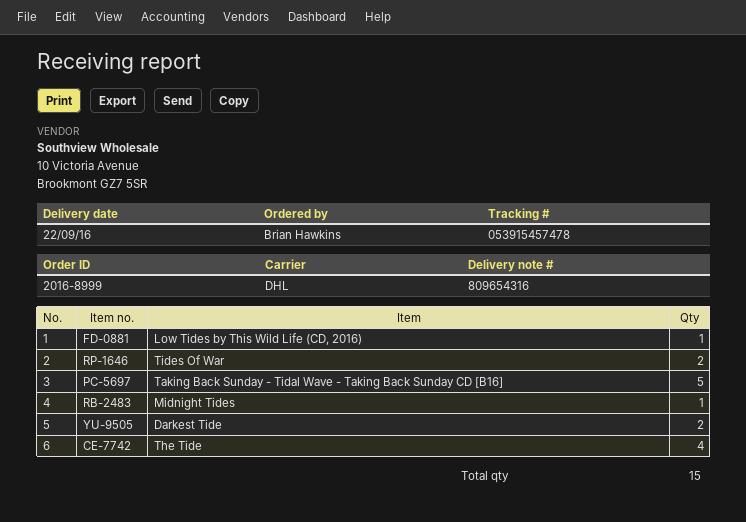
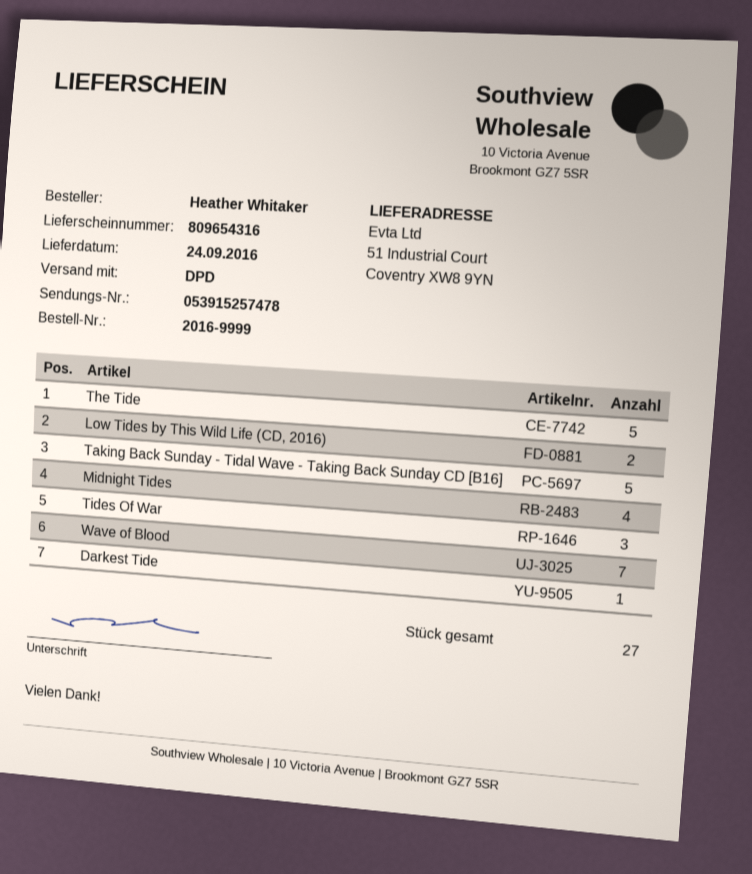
order number: 2016-8999 -> 2016-9999
delivery date: 2016-09-22 -> 2016-09-24
ordered by: Brian Hawkins -> Heather Whitaker
shipping method: DHL -> DPD
tracking number: 053915457478 -> 053915257478
Low Tides by This Wild Life (CD, 2016): 1 -> 2
Tides Of War: 2 -> 3
Midnight Tides: 1 -> 4
Darkest Tide: 2 -> 1
The Tide: 4 -> 5
Wave of Blood: none -> 7
total quantity: 15 -> 27

